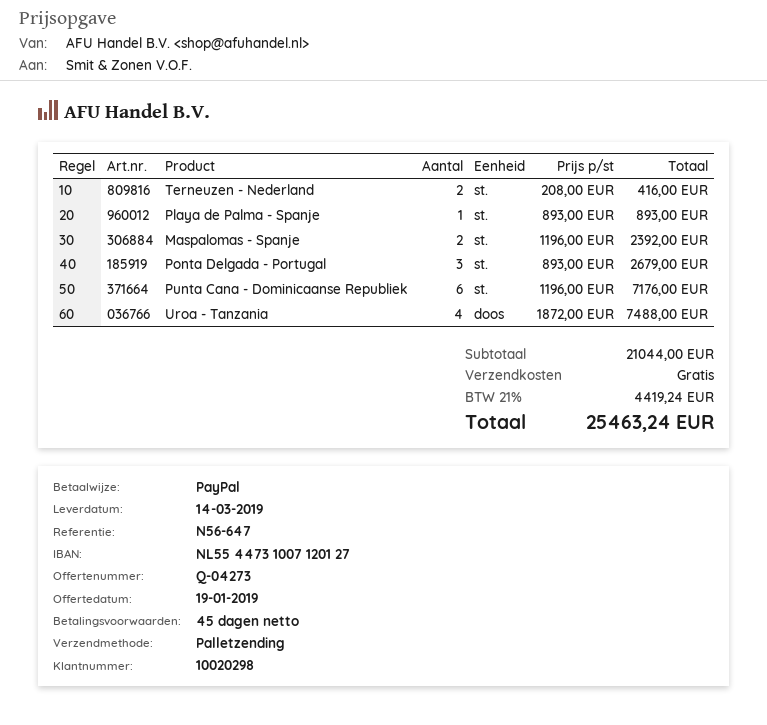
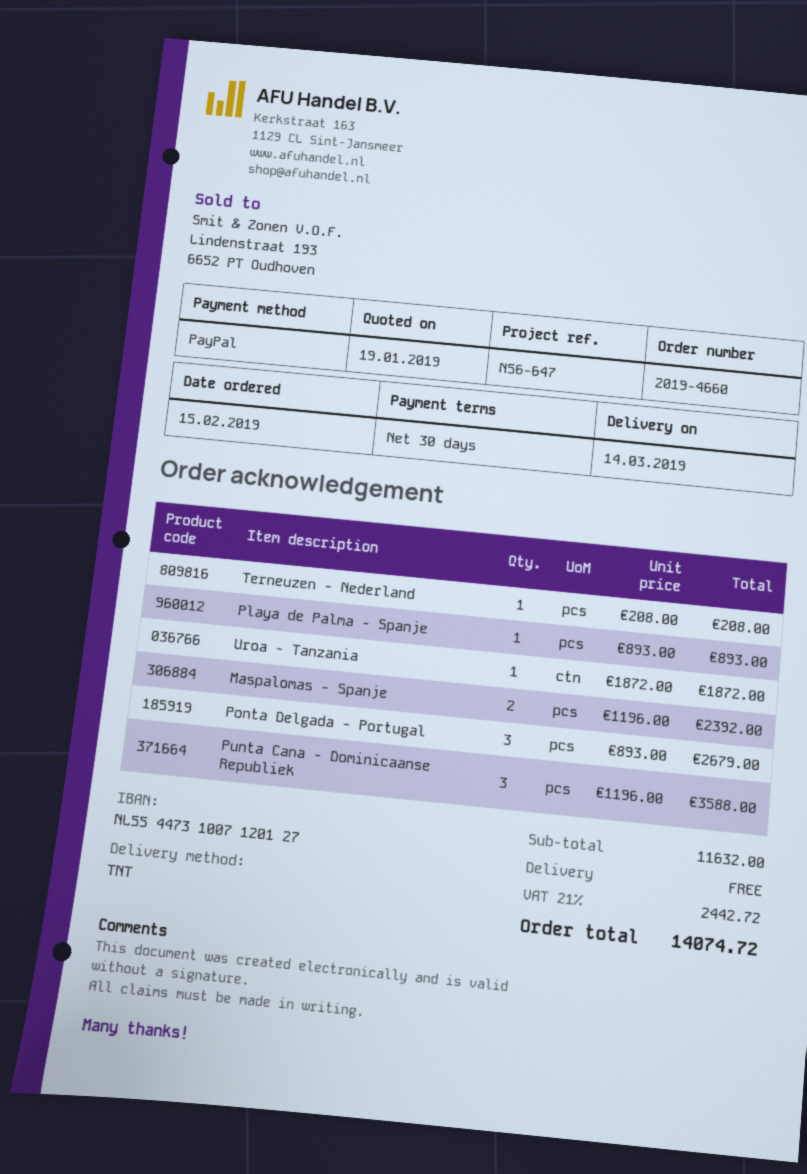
payment terms: 45 days -> 30 days
shipping method: pallet freight -> TNT
Terneuzen - Nederland: 2 x 208.00 = 416.00 -> 1 x 208.00 = 208.00
Punta Cana - Dominicaanse Republiek: 6 x 1196.00 = 7176.00 -> 3 x 1196.00 = 3588.00
Uroa - Tanzania: 4 x 1872.00 = 7488.00 -> 1 x 1872.00 = 1872.00
subtotal: 21044.00 -> 11632.00
tax: 21% = 4419.24 -> 21% = 2442.72
total: 25463.24 -> 14074.72

